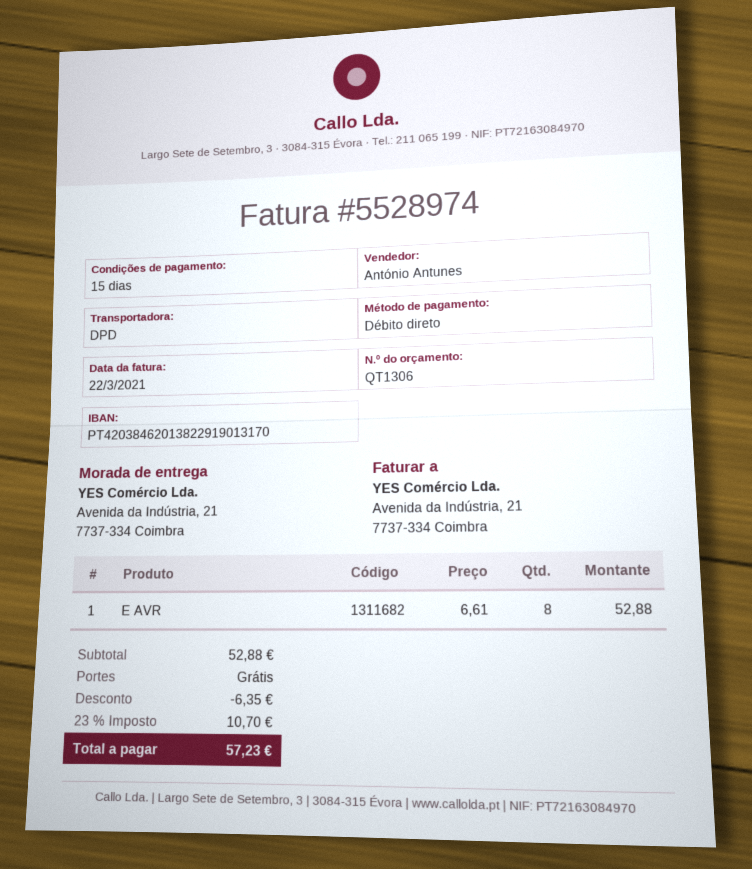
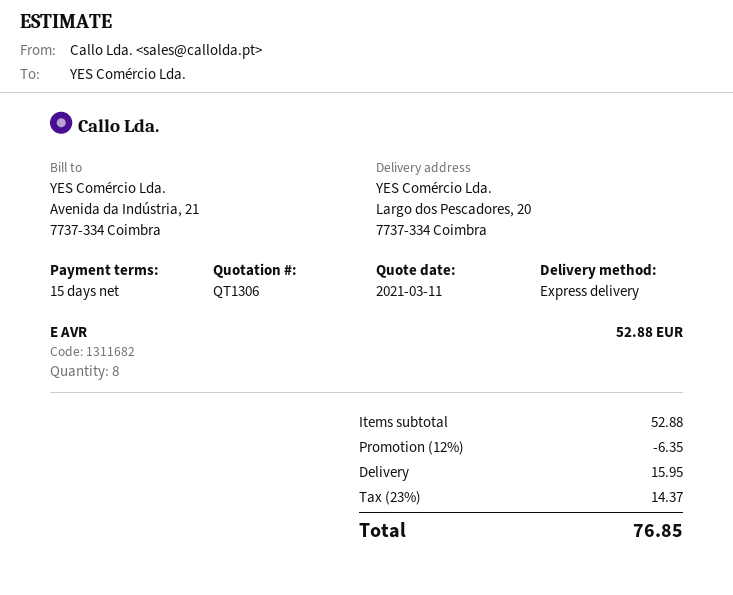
shipping method: DPD -> express
ship to: Avenida da Indústria, 21, 7737-334 Coimbra -> Largo dos Pescadores, 20, 7737-334 Coimbra
shipping: 0.00 -> 15.95
tax: 23% = 10.70 -> 23% = 14.37
total: 57.23 -> 76.85

